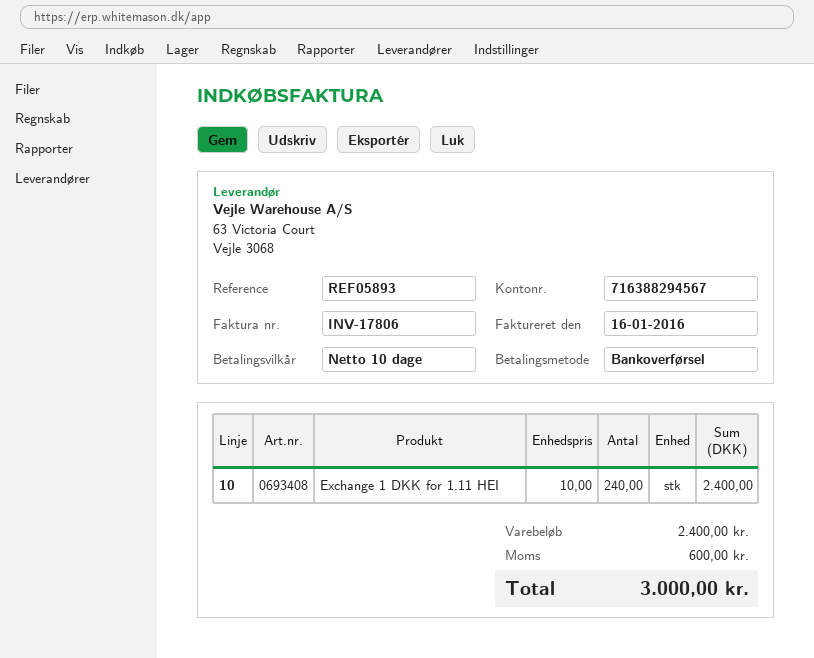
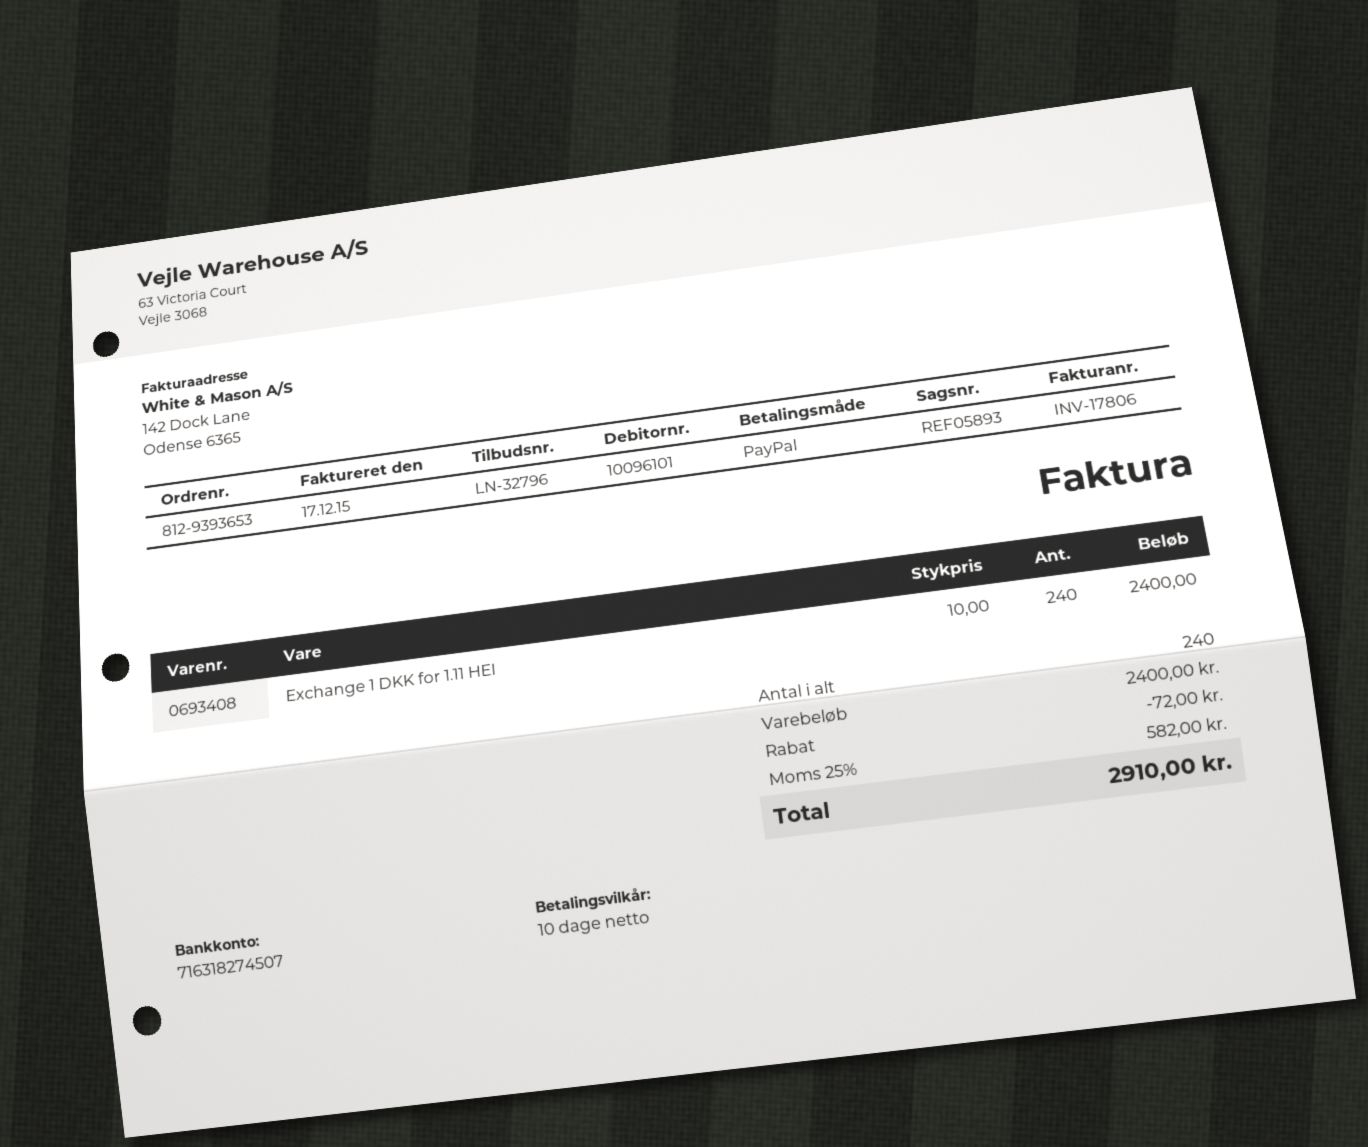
invoice date: 2016-01-16 -> 2015-12-17
payment method: bank transfer -> PayPal
bank account: 716388294567 -> 716318274507
discount: none -> 72.00
tax: 600.00 -> 582.00
total: 3000.00 -> 2910.00

